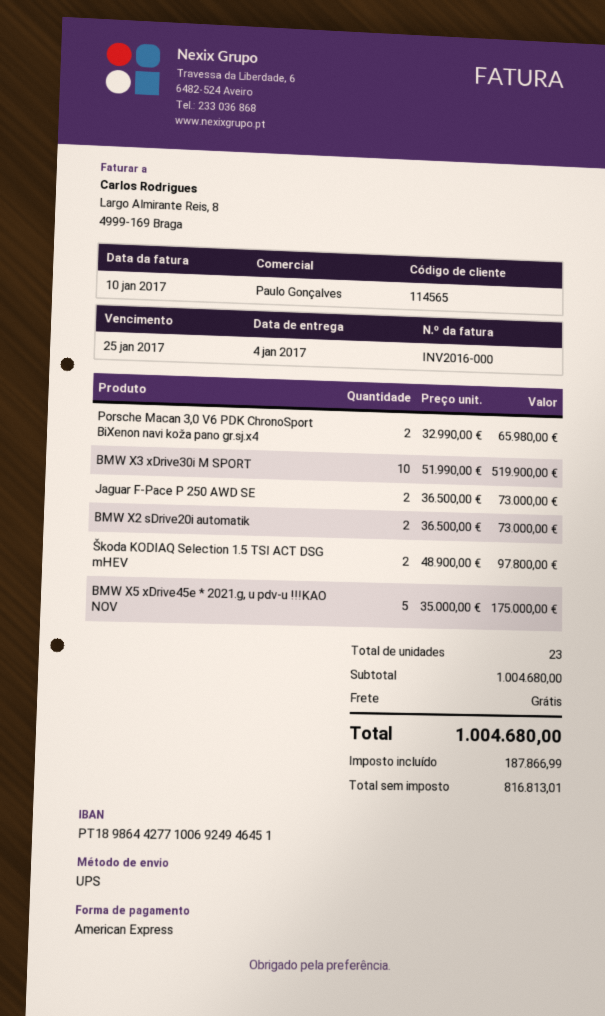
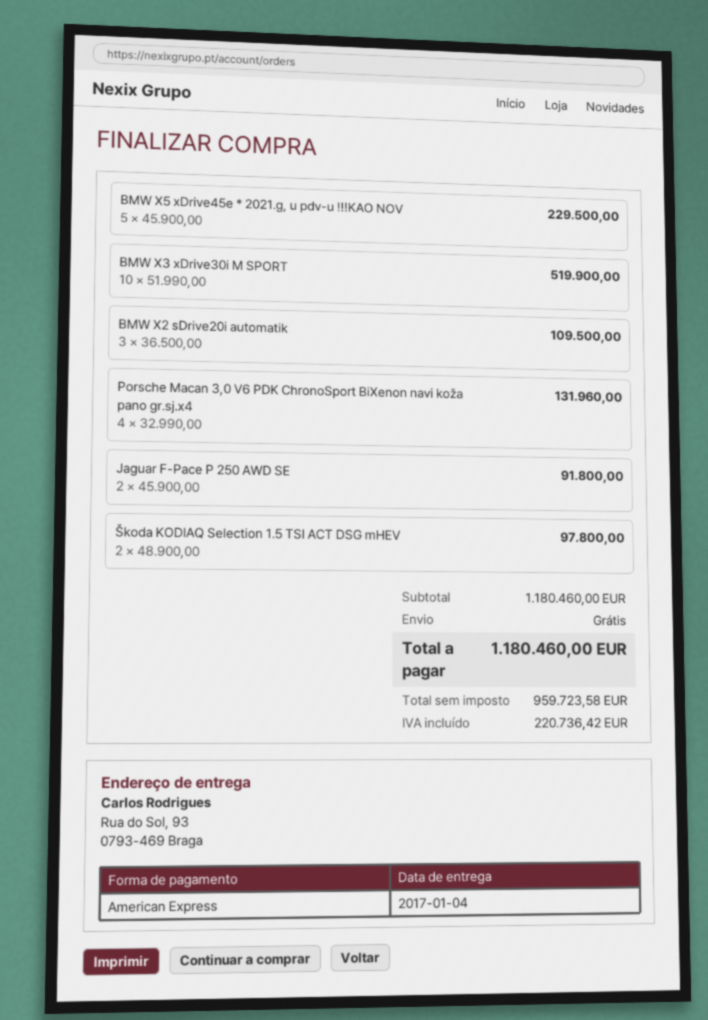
Porsche Macan 3,0 V6 PDK ChronoSport BiXenon navi koža pano gr.sj.x4: 2 x 32990.00 = 65980.00 -> 4 x 32990.00 = 131960.00
Jaguar F-Pace P 250 AWD SE: 2 x 36500.00 = 73000.00 -> 2 x 45900.00 = 91800.00
BMW X2 sDrive20i automatik: 2 x 36500.00 = 73000.00 -> 3 x 36500.00 = 109500.00
BMW X5 xDrive45e * 2021.g, u pdv-u !!!KAO NOV: 5 x 35000.00 = 175000.00 -> 5 x 45900.00 = 229500.00
subtotal: 1004680.00 -> 1180460.00
net: 816813.01 -> 959723.58
tax: 187866.99 -> 220736.42
total: 1004680.00 -> 1180460.00

